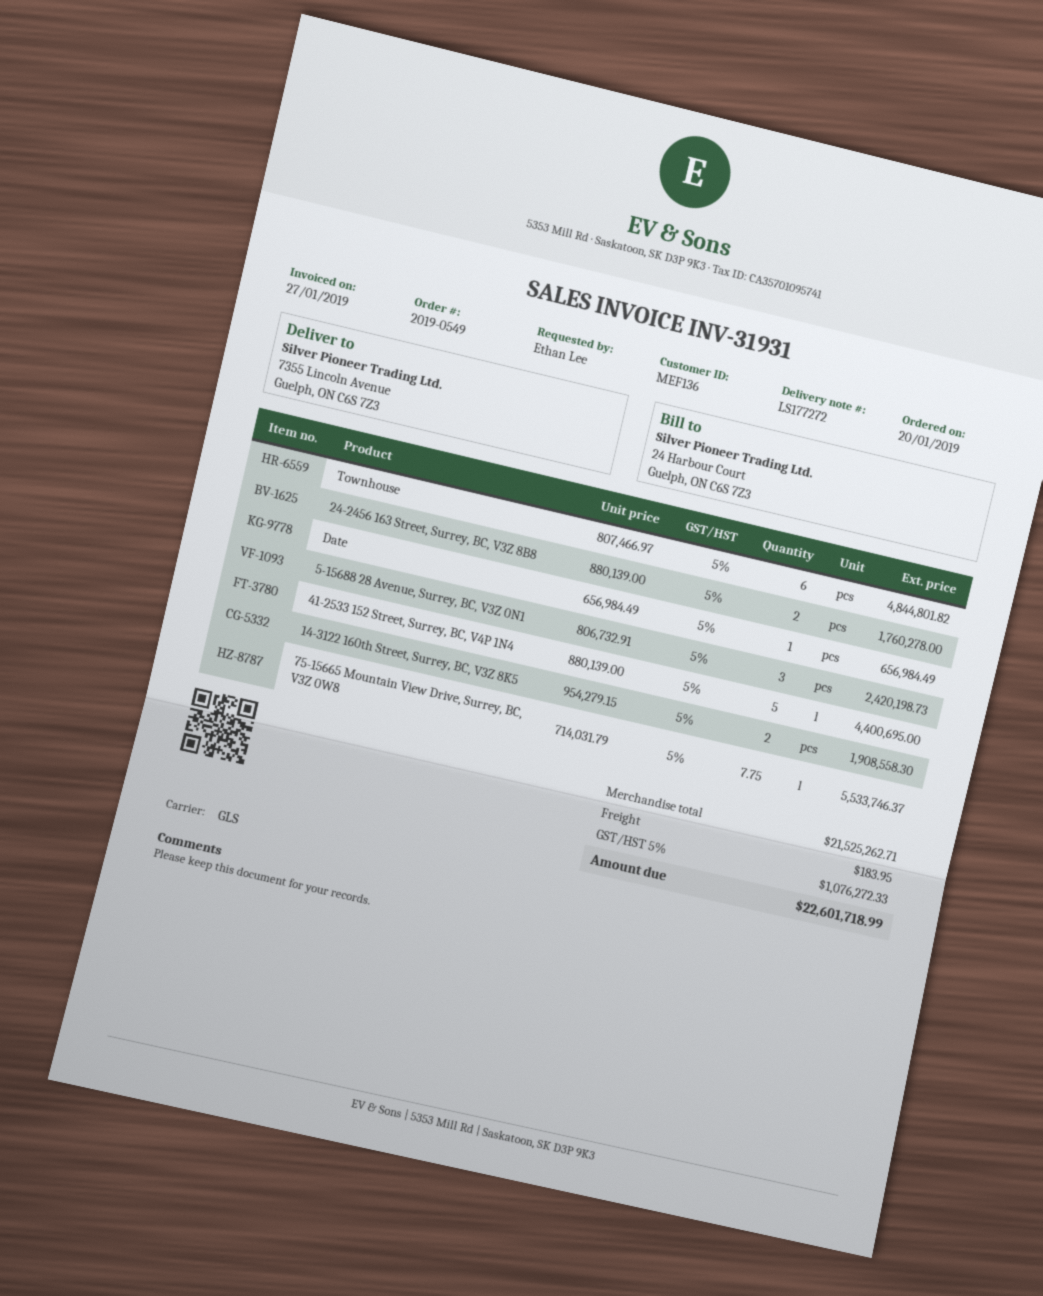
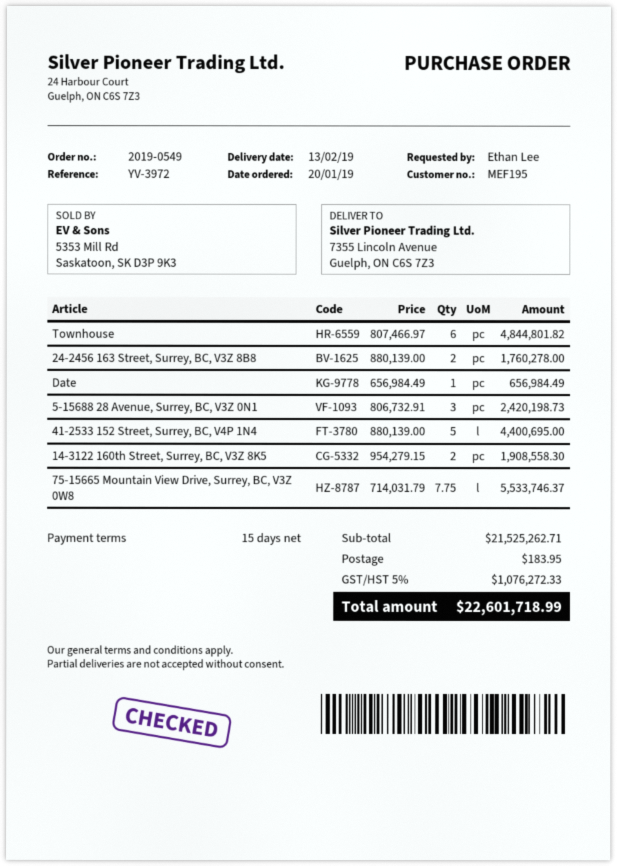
customer number: MEF136 -> MEF195

